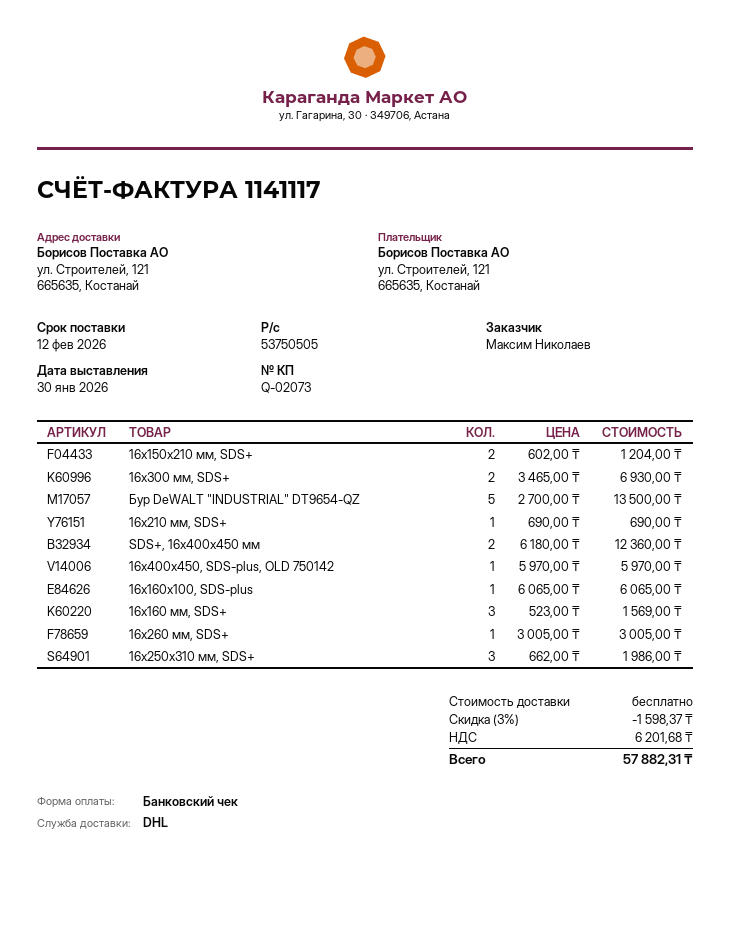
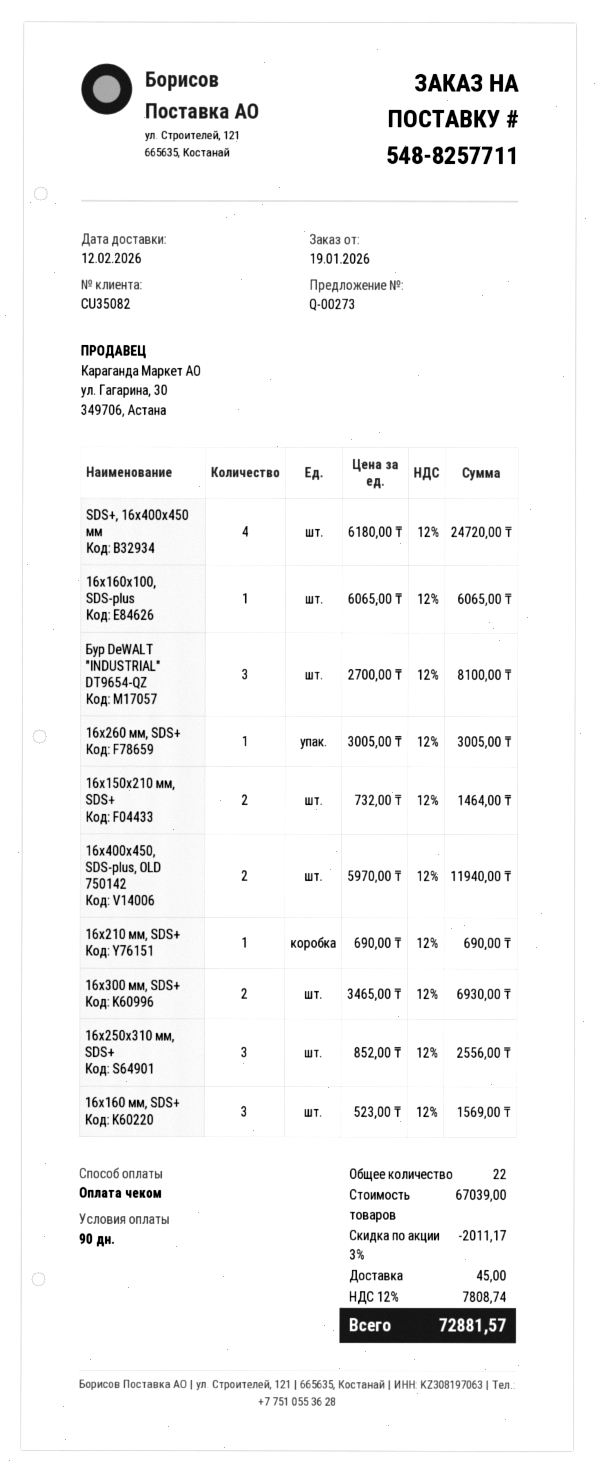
quote number: Q-02073 -> Q-00273
16x150x210 мм, SDS+: 2 x 602.00 = 1204.00 -> 2 x 732.00 = 1464.00
Бур DeWALT "INDUSTRIAL" DT9654-QZ: 5 x 2700.00 = 13500.00 -> 3 x 2700.00 = 8100.00
SDS+, 16x400x450 мм: 2 x 6180.00 = 12360.00 -> 4 x 6180.00 = 24720.00
16x400x450, SDS-plus, OLD 750142: 1 x 5970.00 = 5970.00 -> 2 x 5970.00 = 11940.00
16x250x310 мм, SDS+: 3 x 662.00 = 1986.00 -> 3 x 852.00 = 2556.00
discount: 3% = 1598.37 -> 3% = 2011.17
shipping: 0.00 -> 45.00
tax: 6201.68 -> 7808.74
total: 57882.31 -> 72881.57

